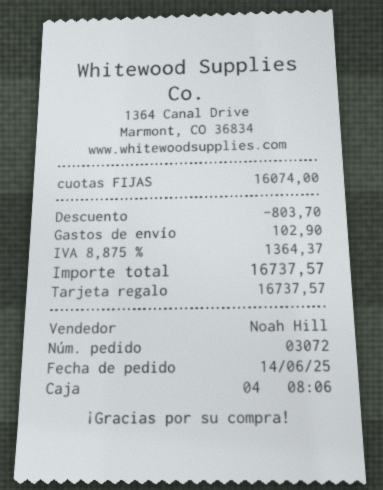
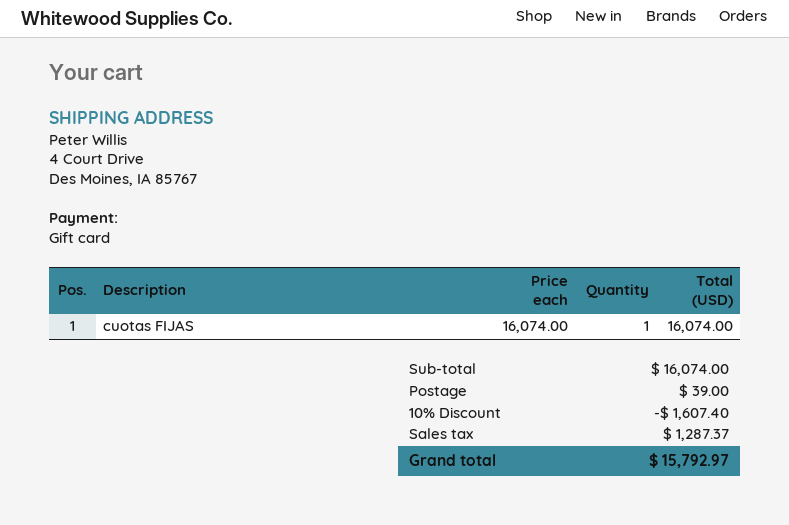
discount: 803.70 -> 1607.40
shipping: 102.90 -> 39.00
tax: 1364.37 -> 1287.37
total: 16737.57 -> 15792.97

